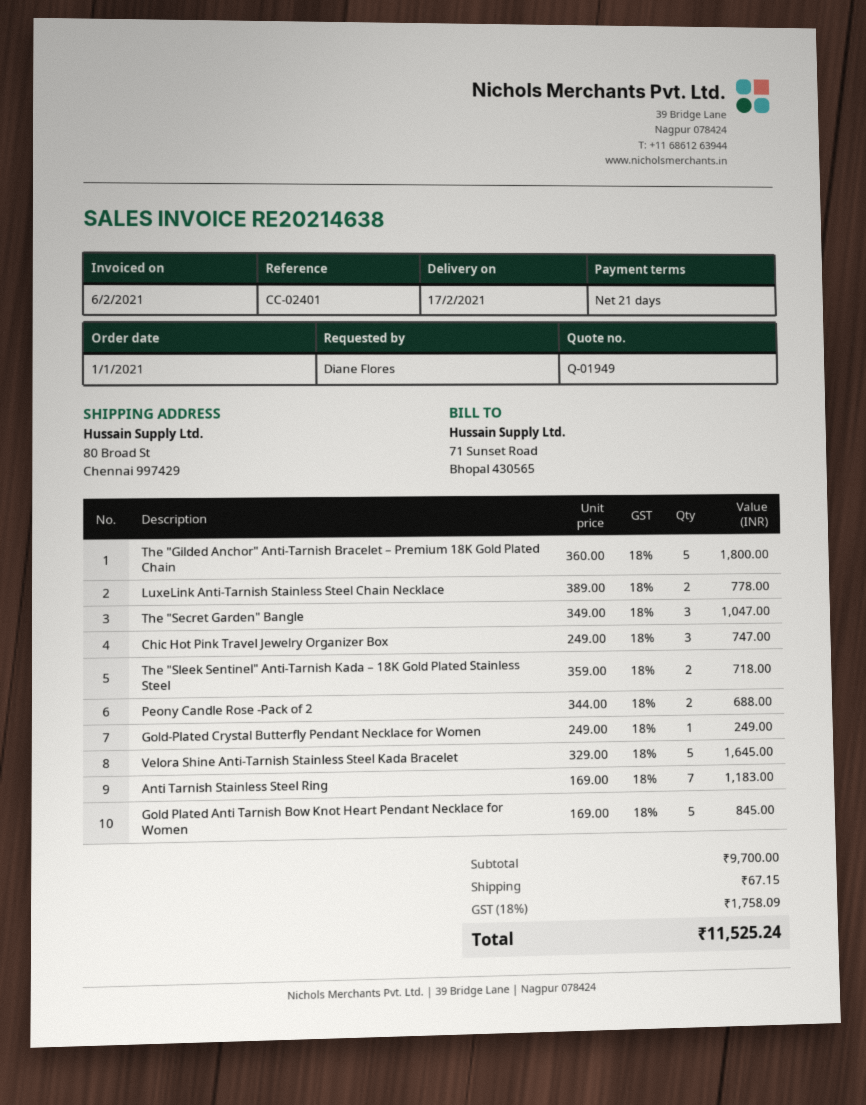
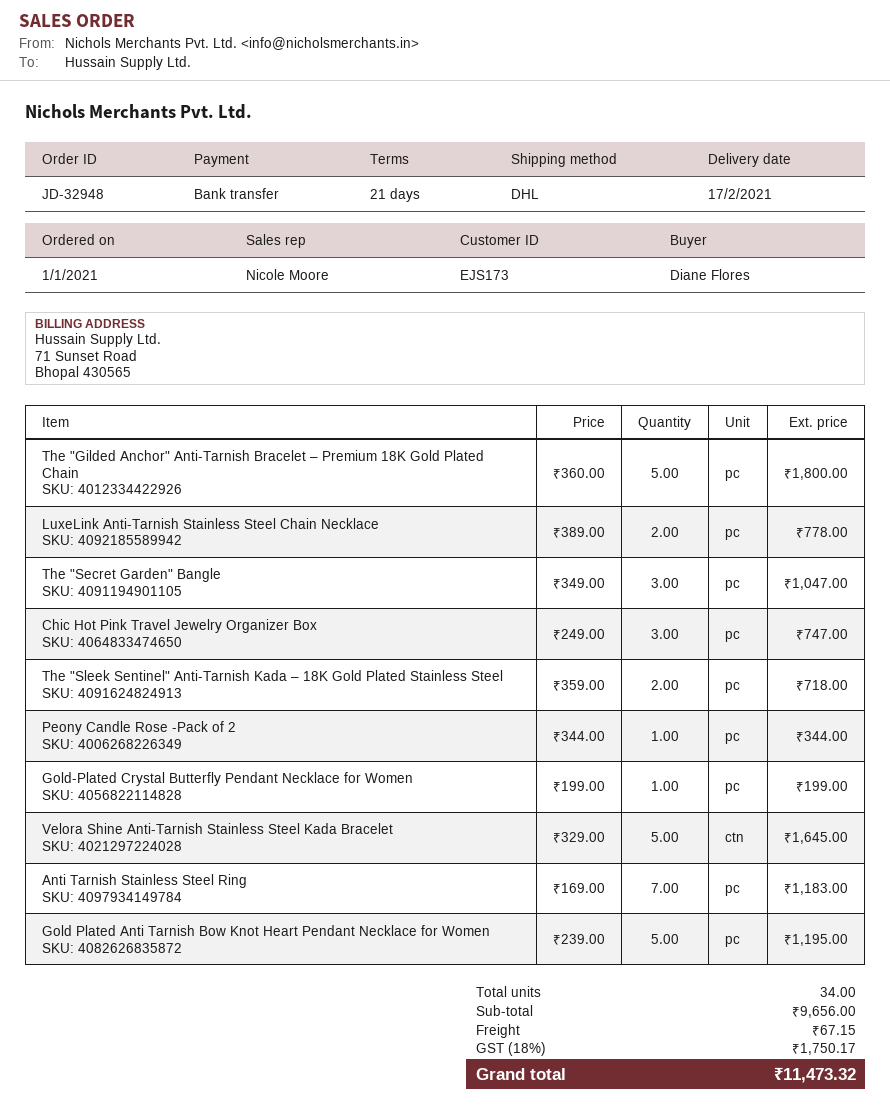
Peony Candle Rose -Pack of 2: 2 x 344.00 = 688.00 -> 1 x 344.00 = 344.00
Gold-Plated Crystal Butterfly Pendant Necklace for Women: 1 x 249.00 = 249.00 -> 1 x 199.00 = 199.00
Gold Plated Anti Tarnish Bow Knot Heart Pendant Necklace for Women: 5 x 169.00 = 845.00 -> 5 x 239.00 = 1195.00
subtotal: 9700.00 -> 9656.00
tax: 18% = 1758.09 -> 18% = 1750.17
total: 11525.24 -> 11473.32

